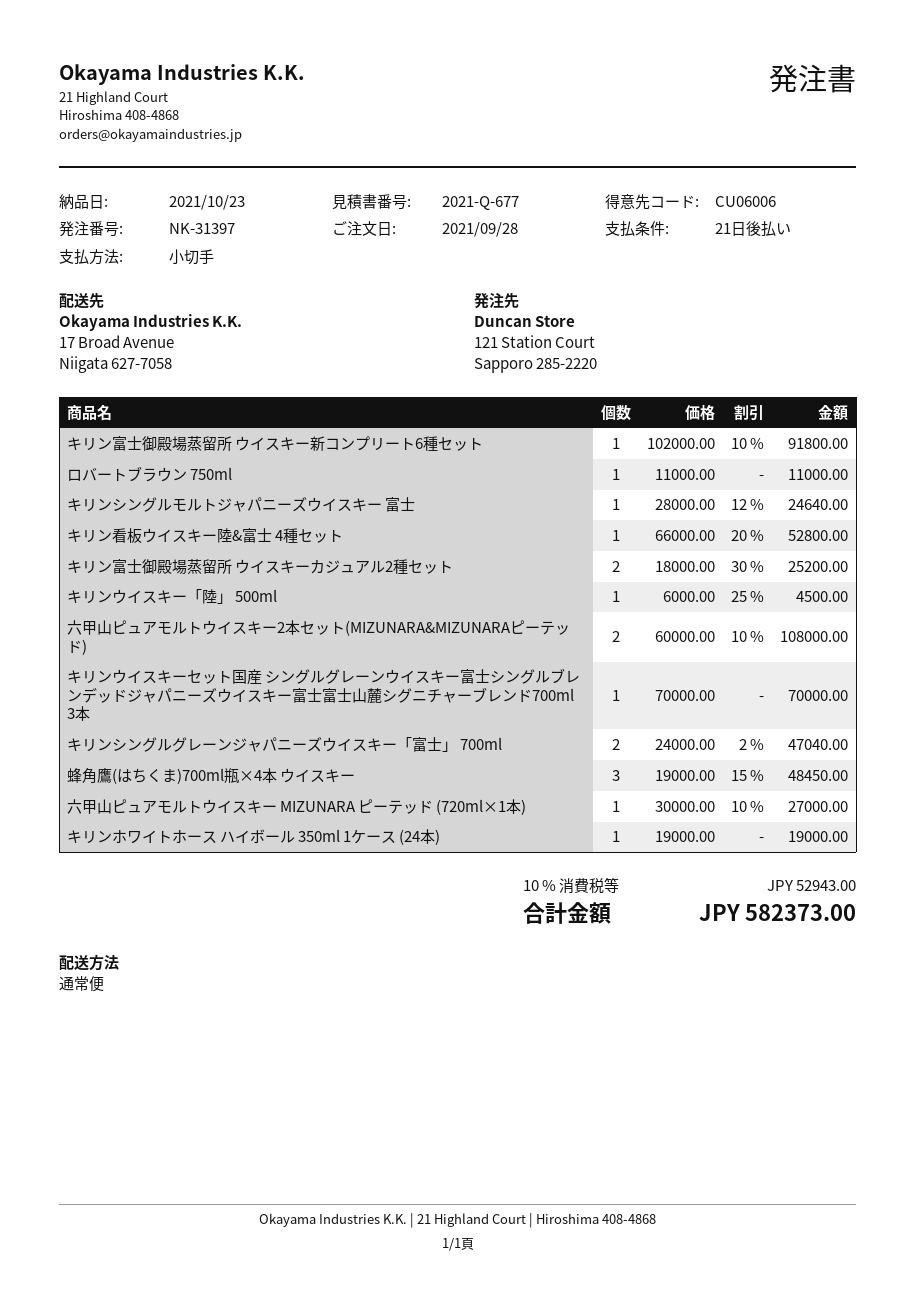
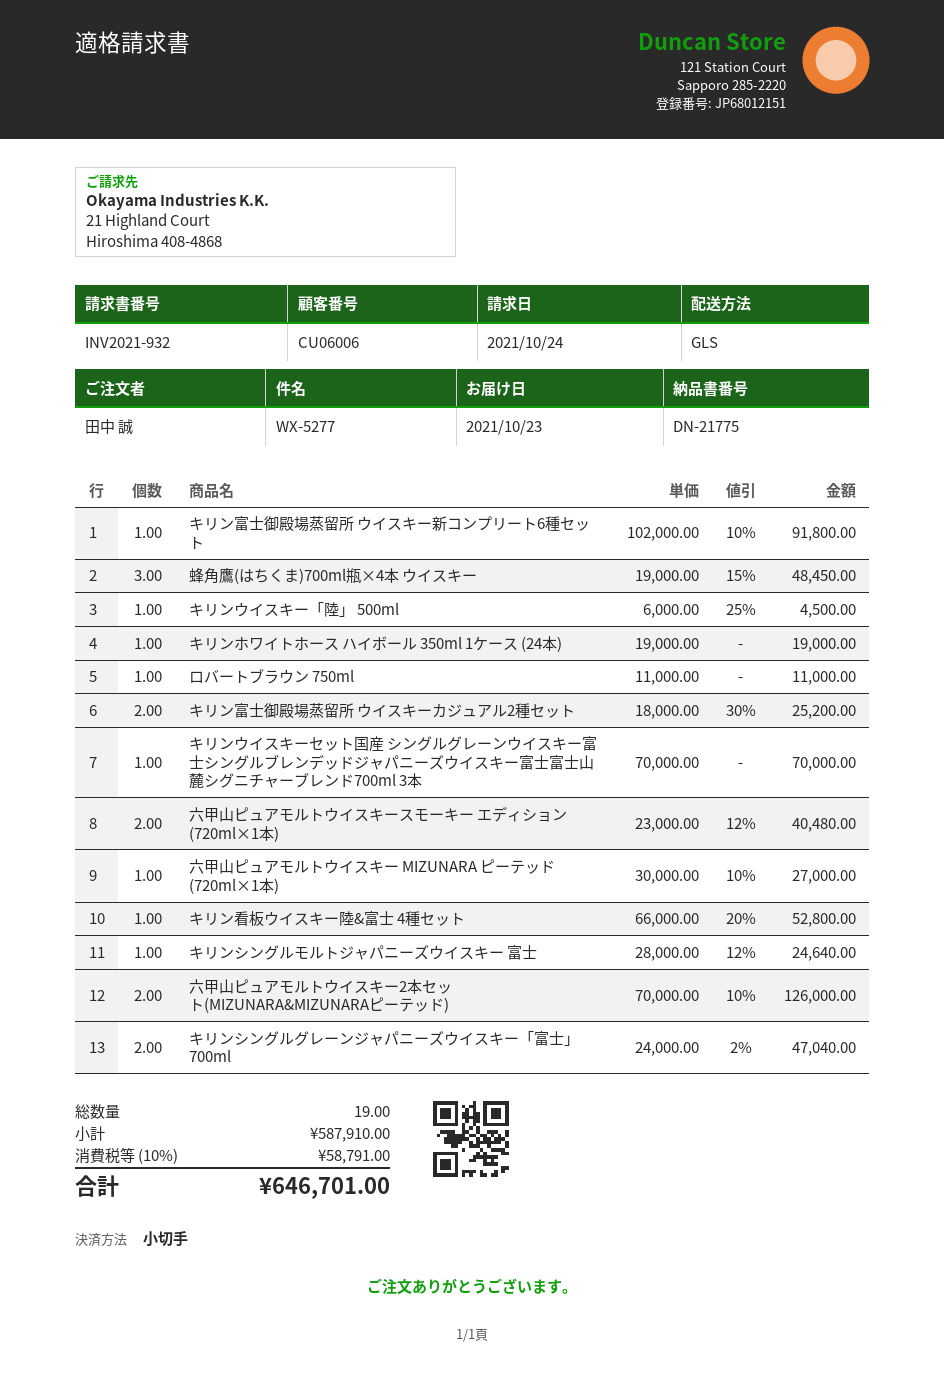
shipping method: standard -> GLS
六甲山ピュアモルトウイスキー2本セット(MIZUNARA&MIZUNARAピーテッド): 2 x 60000.00 - 10% = 108000.00 -> 2 x 70000.00 - 10% = 126000.00
六甲山ピュアモルトウイスキースモーキー エディション (720ml×1本): none -> 2 x 23000.00 - 12% = 40480.00
tax: 10% = 52943.00 -> 10% = 58791.00
total: 582373.00 -> 646701.00

